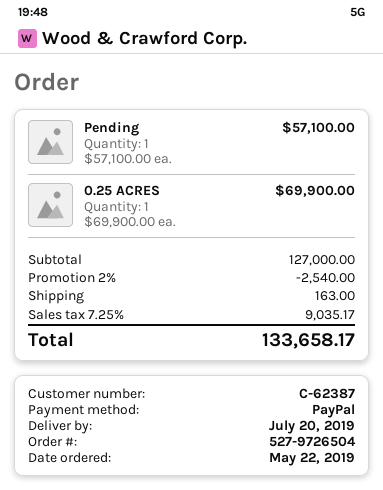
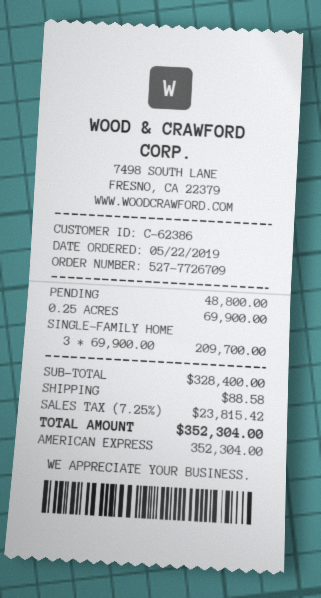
order number: 527-9726504 -> 527-7726709
customer number: C-62387 -> C-62386
payment method: PayPal -> American Express
Pending: 1 x 57100.00 = 57100.00 -> 1 x 48800.00 = 48800.00
SINGLE-FAMILY HOME: none -> 3 x 69900.00 = 209700.00
subtotal: 127000.00 -> 328400.00
discount: 2% = 2540.00 -> none
shipping: 163.00 -> 88.58
tax: 7.25% = 9035.17 -> 7.25% = 23815.42
total: 133658.17 -> 352304.00

